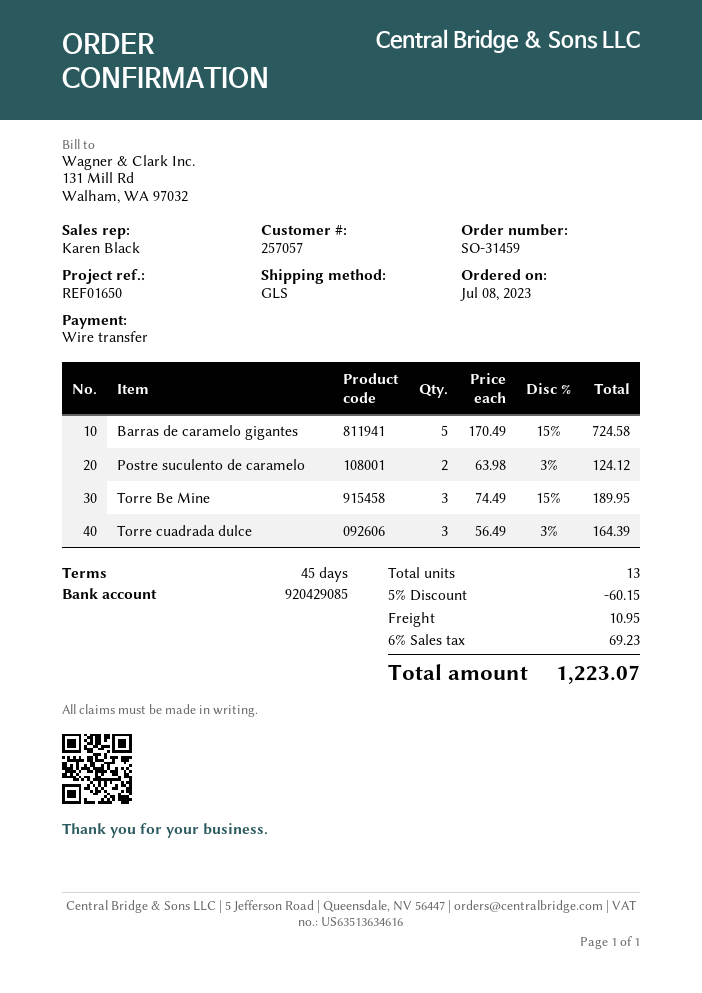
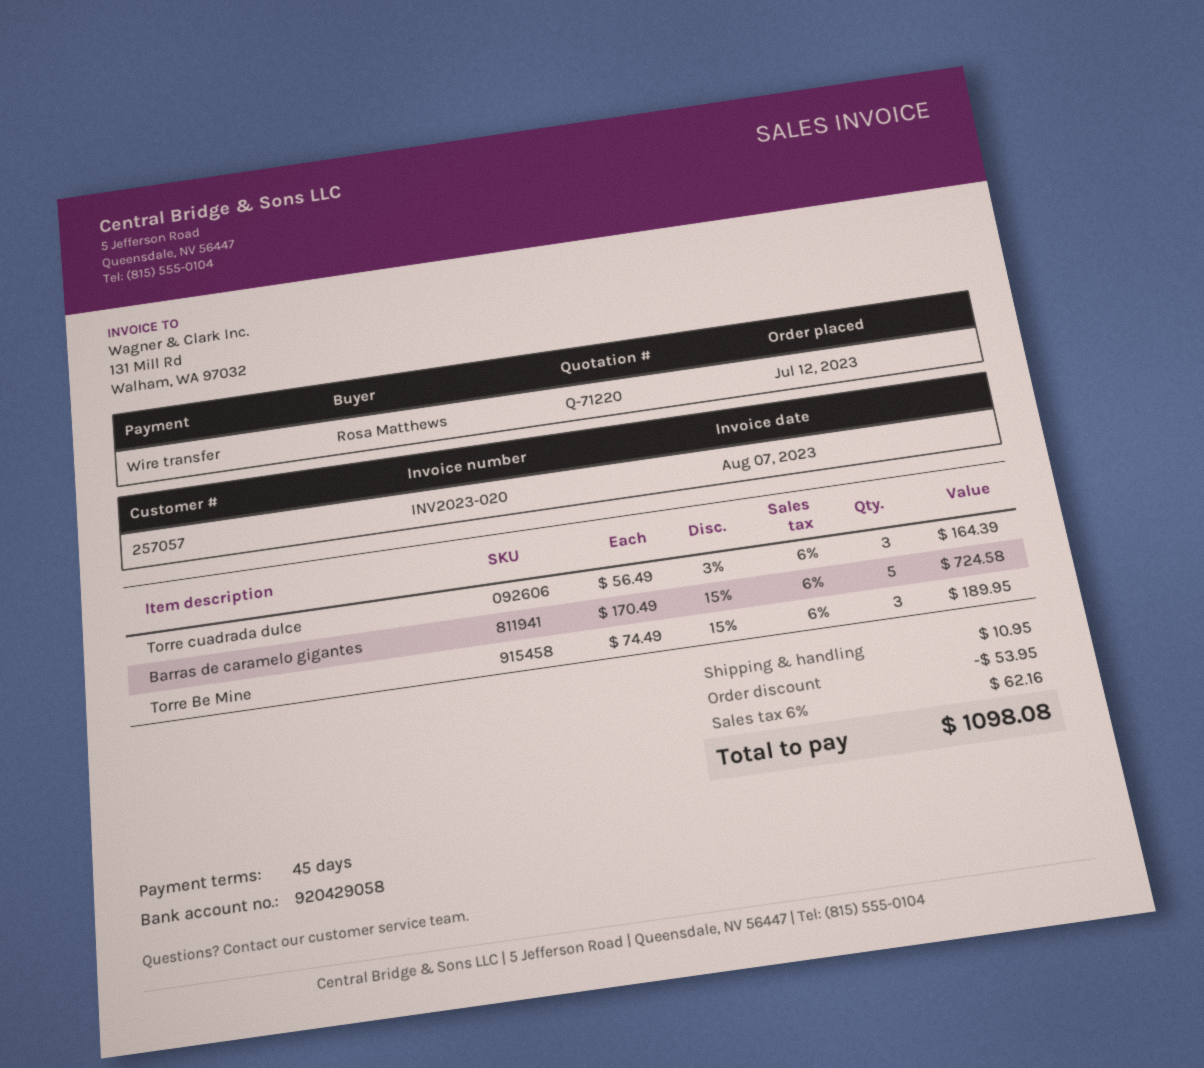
order date: 2023-07-08 -> 2023-07-12
bank account: 920429085 -> 920429058
Postre suculento de caramelo: 2 x 63.98 - 3% = 124.12 -> none
discount: 60.15 -> 53.95
tax: 6% = 69.23 -> 6% = 62.16
total: 1223.07 -> 1098.08

